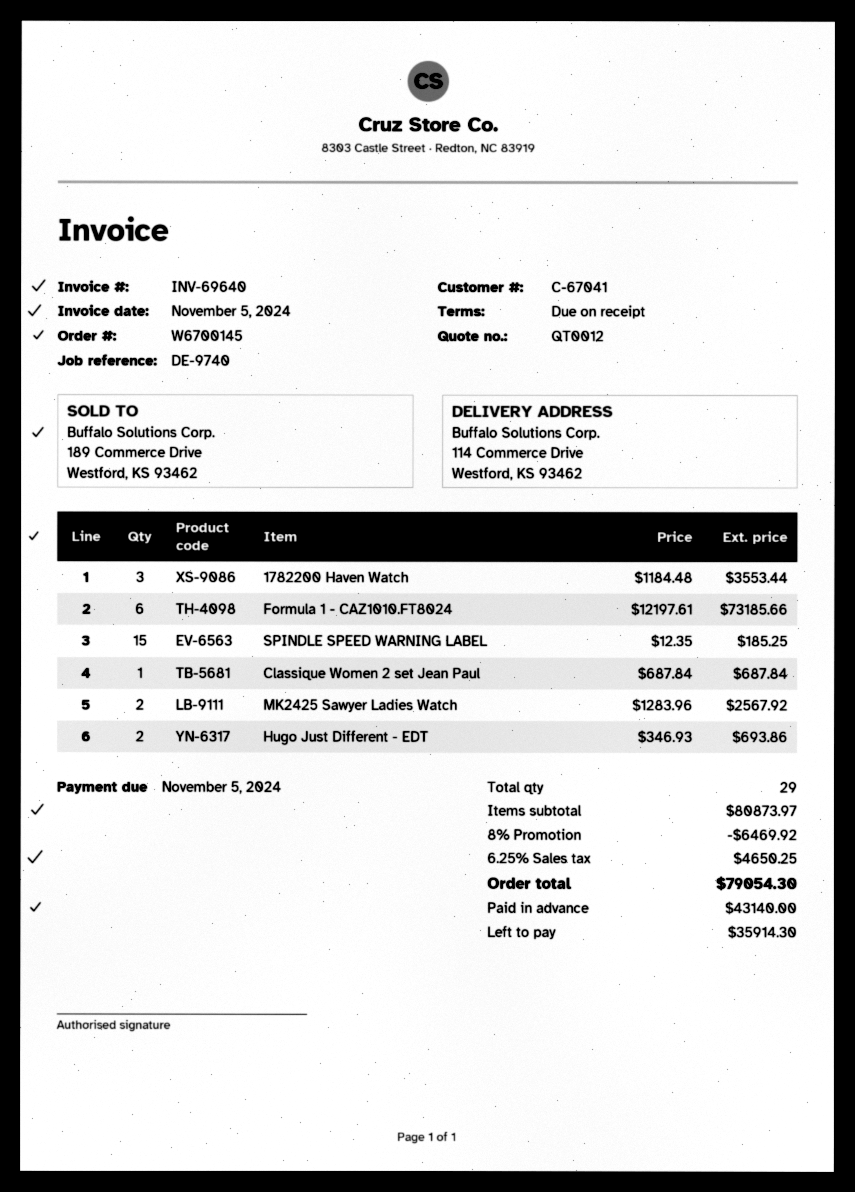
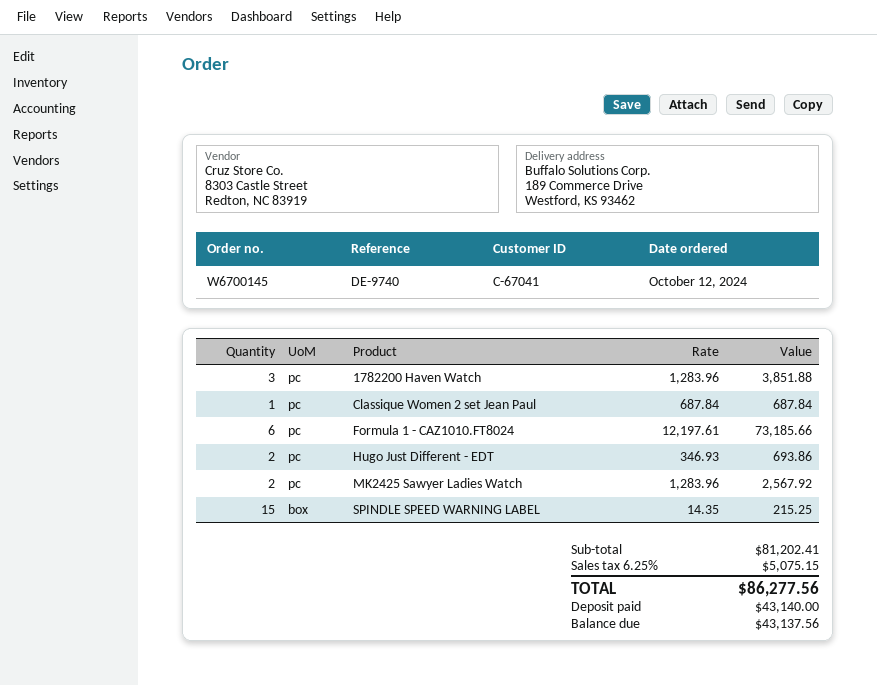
ship to: 114 Commerce Drive, Westford, KS 93462 -> 189 Commerce Drive, Westford, KS 93462
1782200 Haven Watch: 3 x 1184.48 = 3553.44 -> 3 x 1283.96 = 3851.88
SPINDLE SPEED WARNING LABEL: 15 x 12.35 = 185.25 -> 15 x 14.35 = 215.25
subtotal: 80873.97 -> 81202.41
discount: 8% = 6469.92 -> none
tax: 6.25% = 4650.25 -> 6.25% = 5075.15
total: 79054.30 -> 86277.56
balance: 35914.30 -> 43137.56

